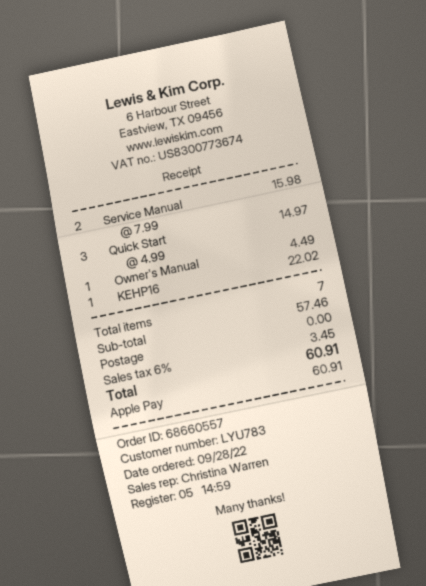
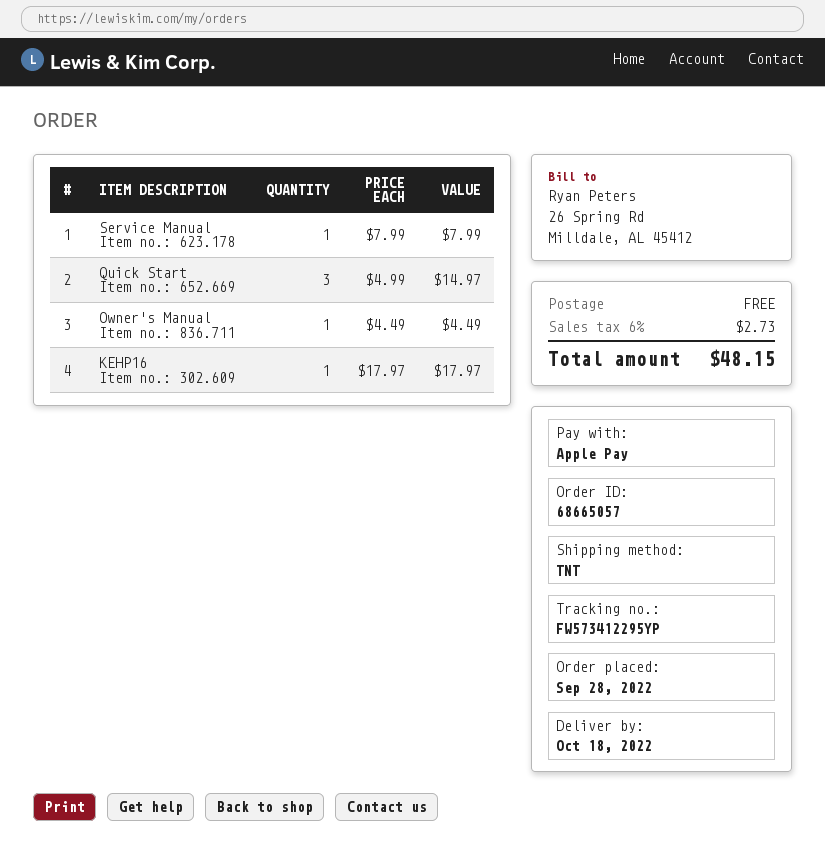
order number: 68660557 -> 68665057
Service Manual: 2 x 7.99 = 15.98 -> 1 x 7.99 = 7.99
KEHP16: 1 x 22.02 = 22.02 -> 1 x 17.97 = 17.97
tax: 6% = 3.45 -> 6% = 2.73
total: 60.91 -> 48.15

